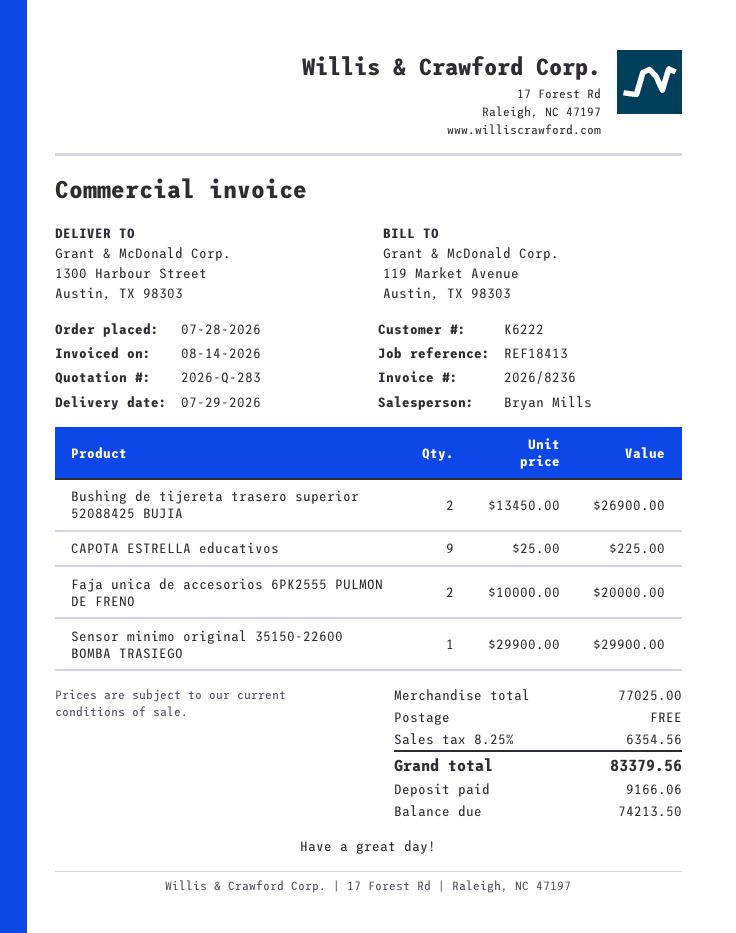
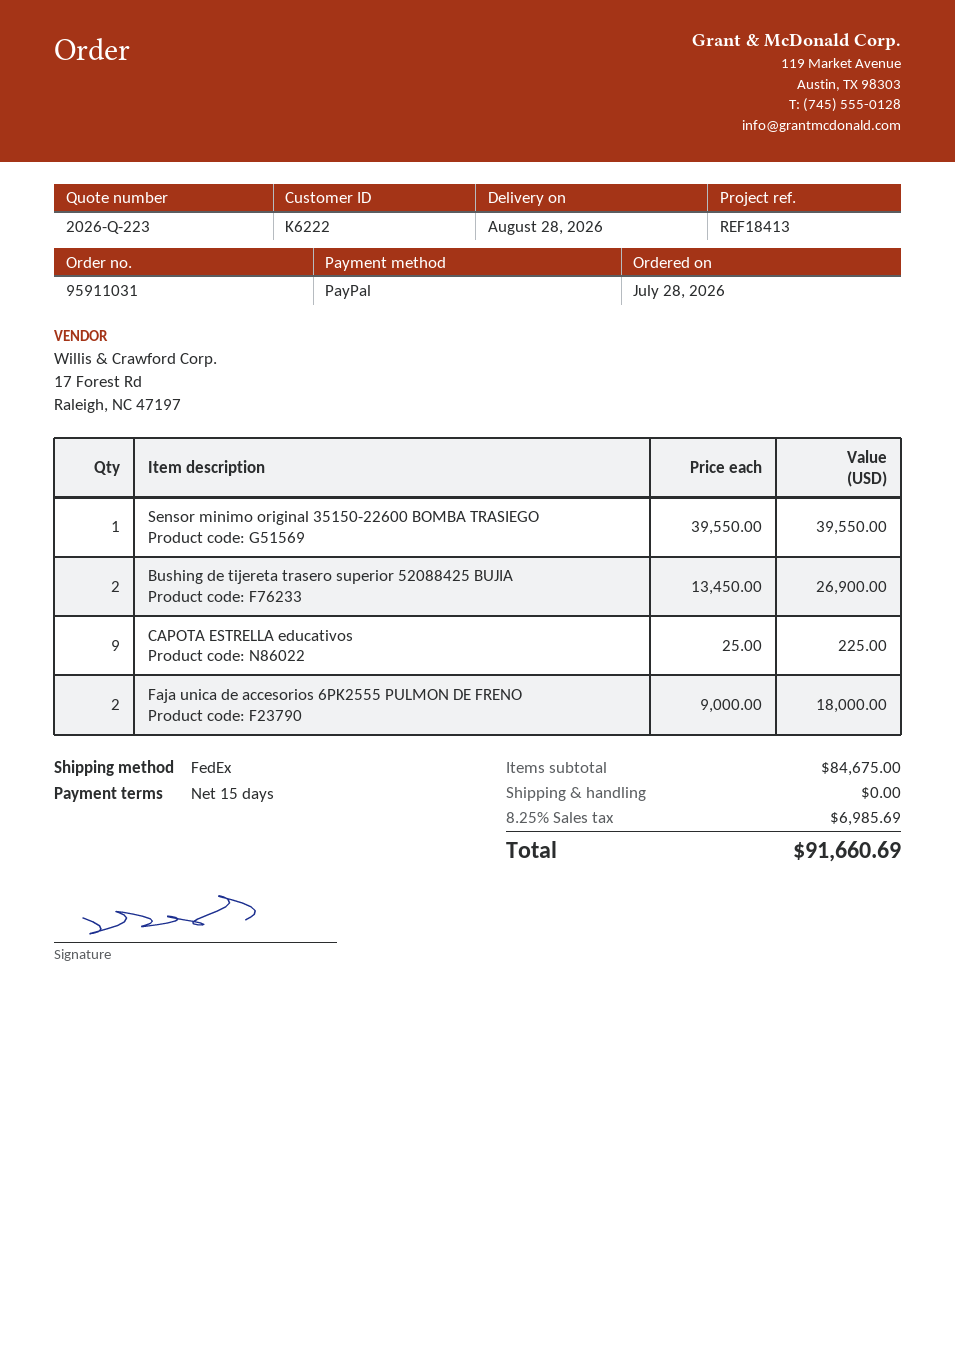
quote number: 2026-Q-283 -> 2026-Q-223
delivery date: 2026-07-29 -> 2026-08-28
Faja unica de accesorios 6PK2555 PULMON DE FRENO: 2 x 10000.00 = 20000.00 -> 2 x 9000.00 = 18000.00
Sensor minimo original 35150-22600 BOMBA TRASIEGO: 1 x 29900.00 = 29900.00 -> 1 x 39550.00 = 39550.00
subtotal: 77025.00 -> 84675.00
tax: 8.25% = 6354.56 -> 8.25% = 6985.69
total: 83379.56 -> 91660.69

